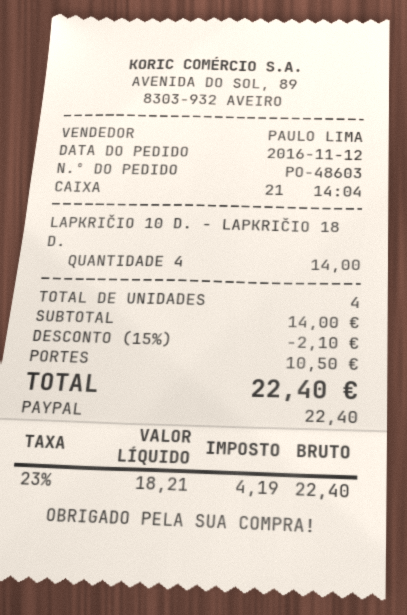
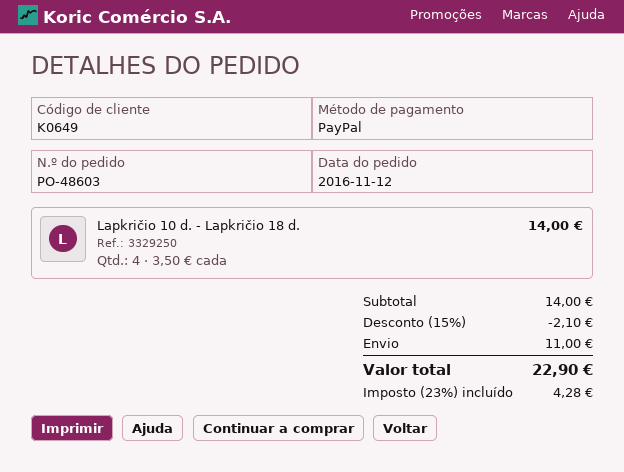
shipping: 10.50 -> 11.00
tax: 23% = 4.19 -> 23% = 4.28
total: 22.40 -> 22.90

